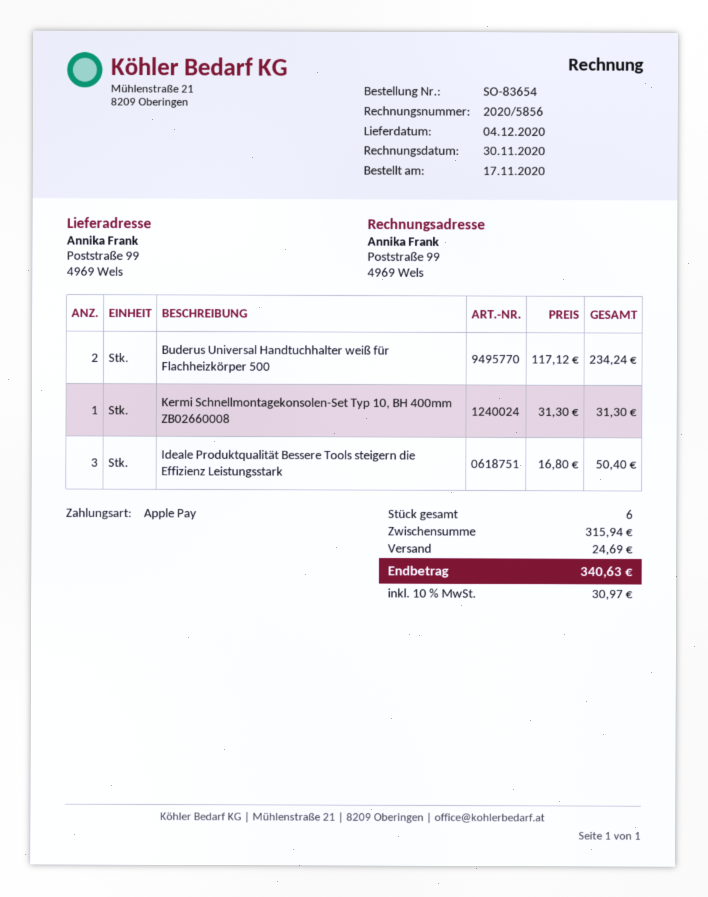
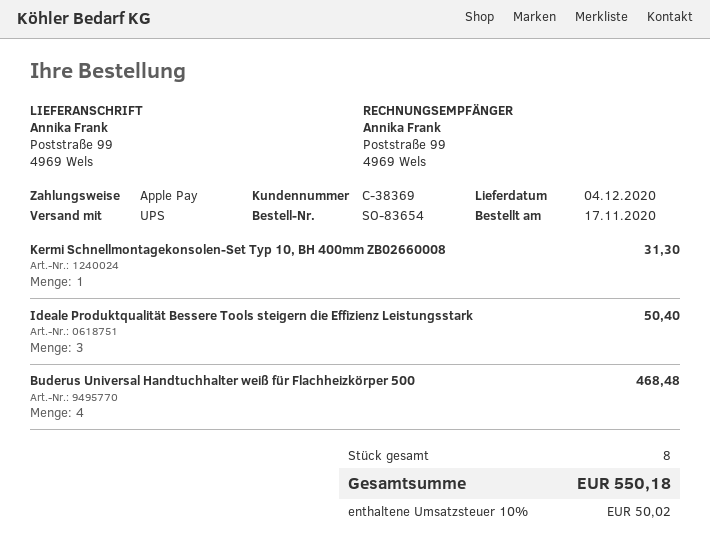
Buderus Universal Handtuchhalter weiß für Flachheizkörper 500: 2 for 234.24 -> 4 for 468.48
total quantity: 6 -> 8
shipping: 24.69 -> none
tax: 10% = 30.97 -> 10% = 50.02
total: 340.63 -> 550.18

